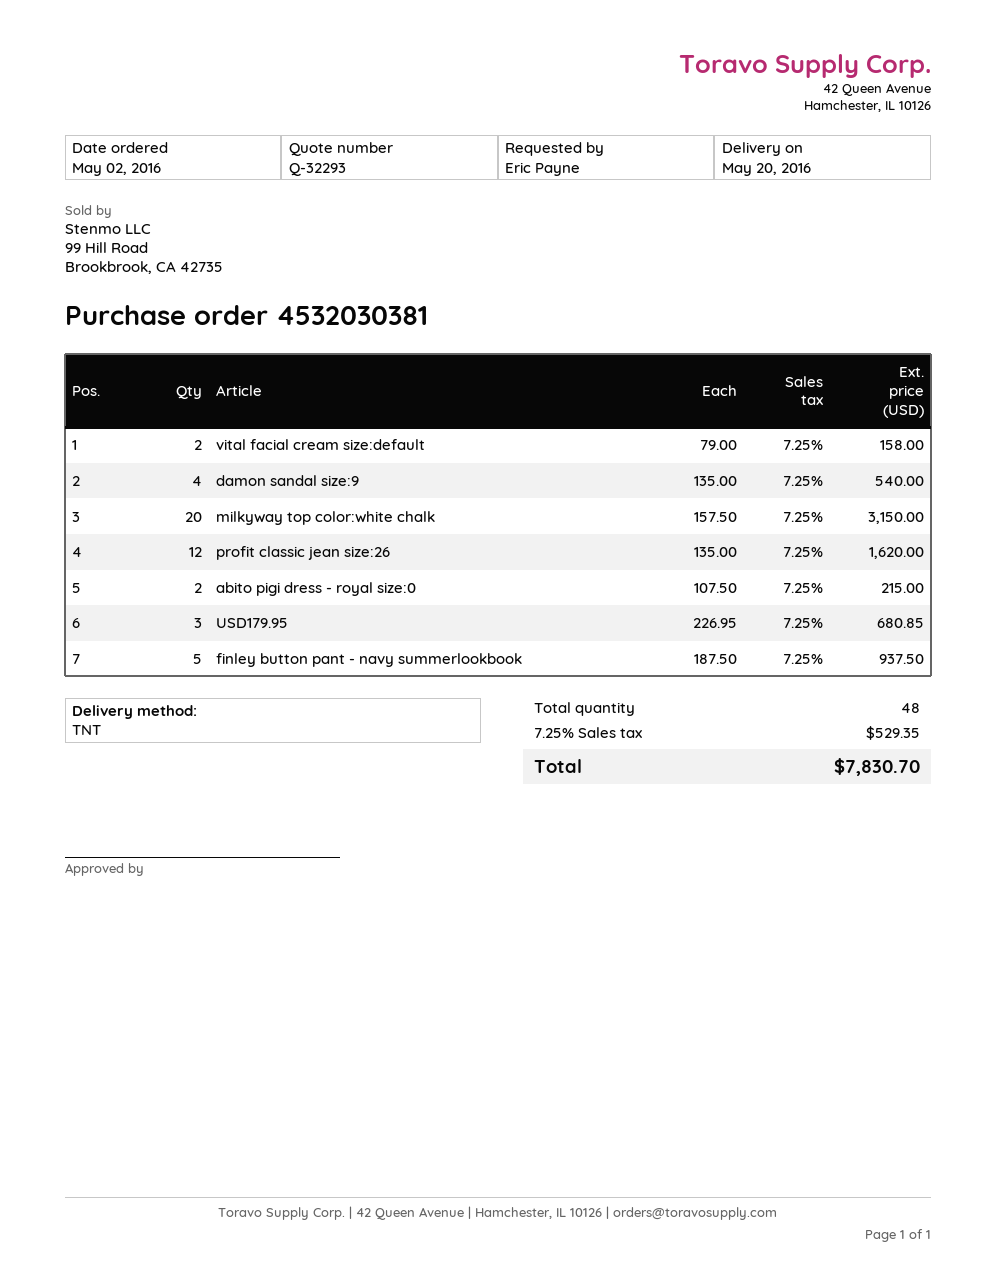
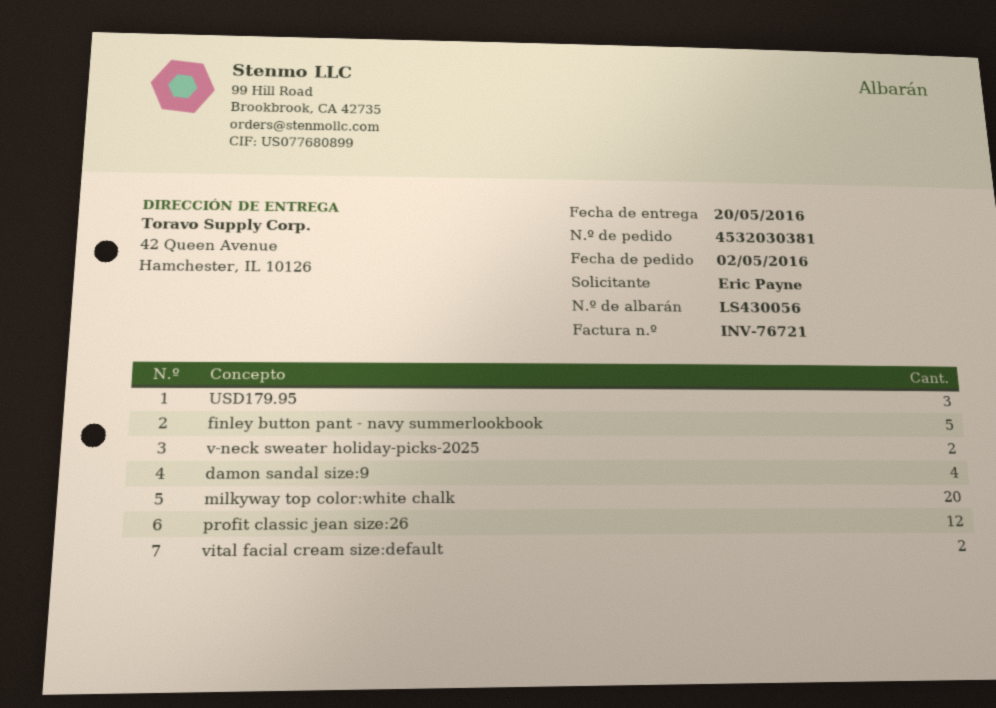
abito pigi dress - royal size:0: 2 -> none
v-neck sweater holiday-picks-2025: none -> 2

